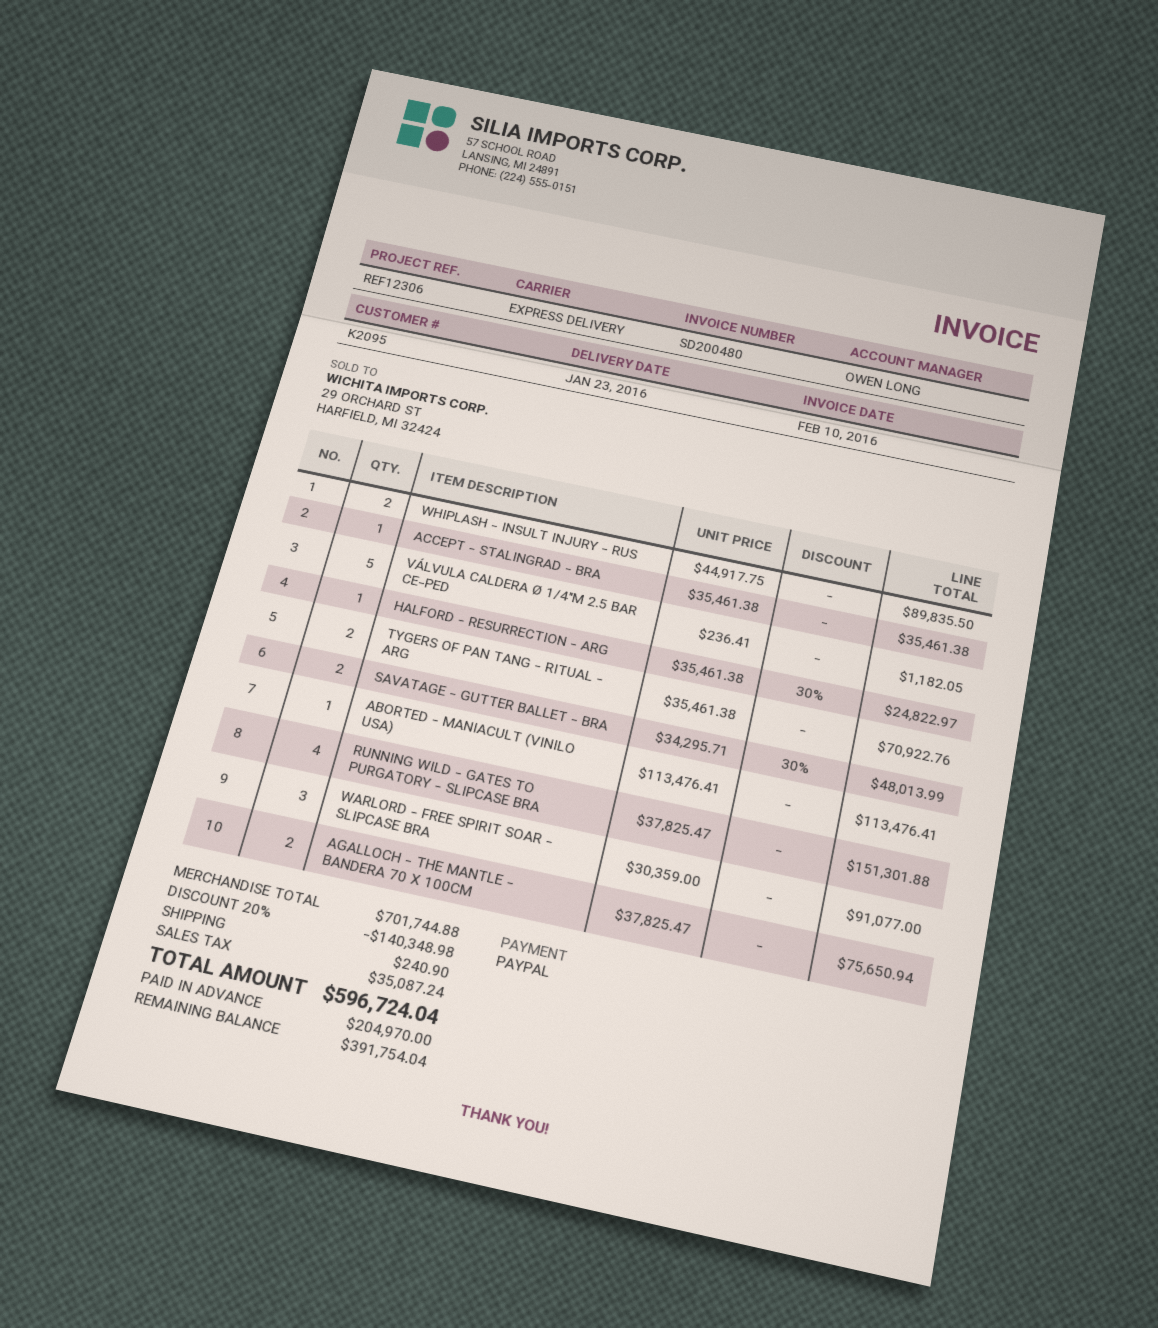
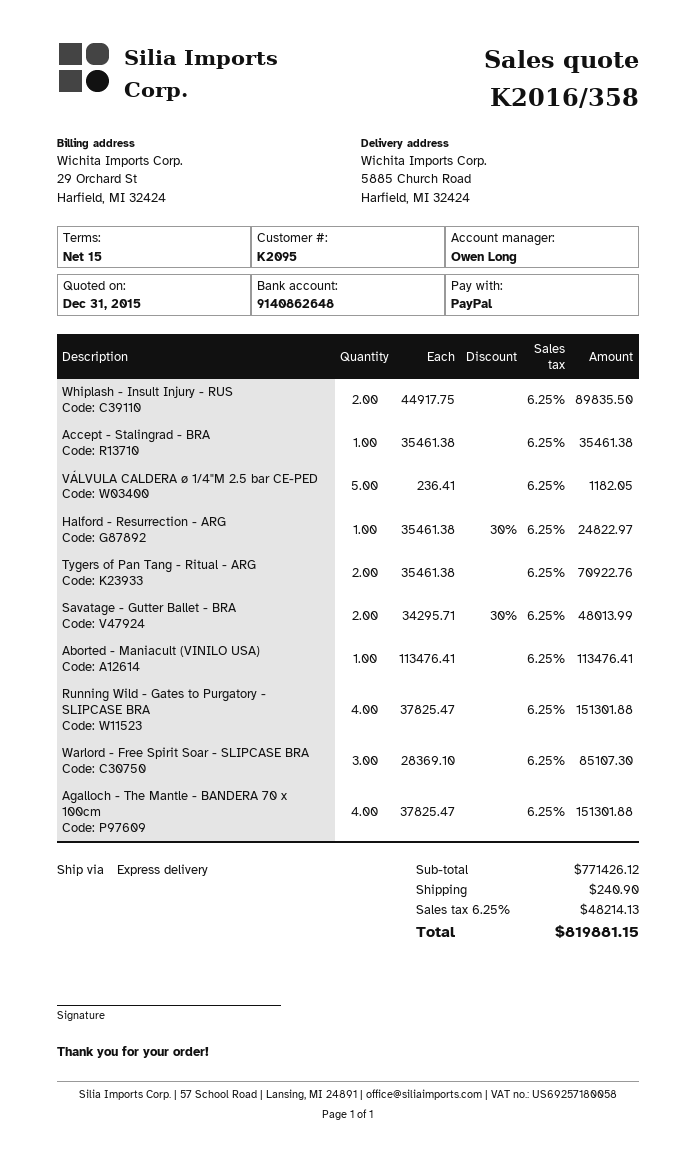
WARLORD - FREE SPIRIT SOAR - SLIPCASE BRA: 3 x 30359.00 = 91077.00 -> 3 x 28369.10 = 85107.30
AGALLOCH - THE MANTLE - BANDERA 70 X 100CM: 2 x 37825.47 = 75650.94 -> 4 x 37825.47 = 151301.88
subtotal: 701744.88 -> 771426.12
discount: 20% = 140348.98 -> none
tax: 35087.24 -> 48214.13
total: 596724.04 -> 819881.15

